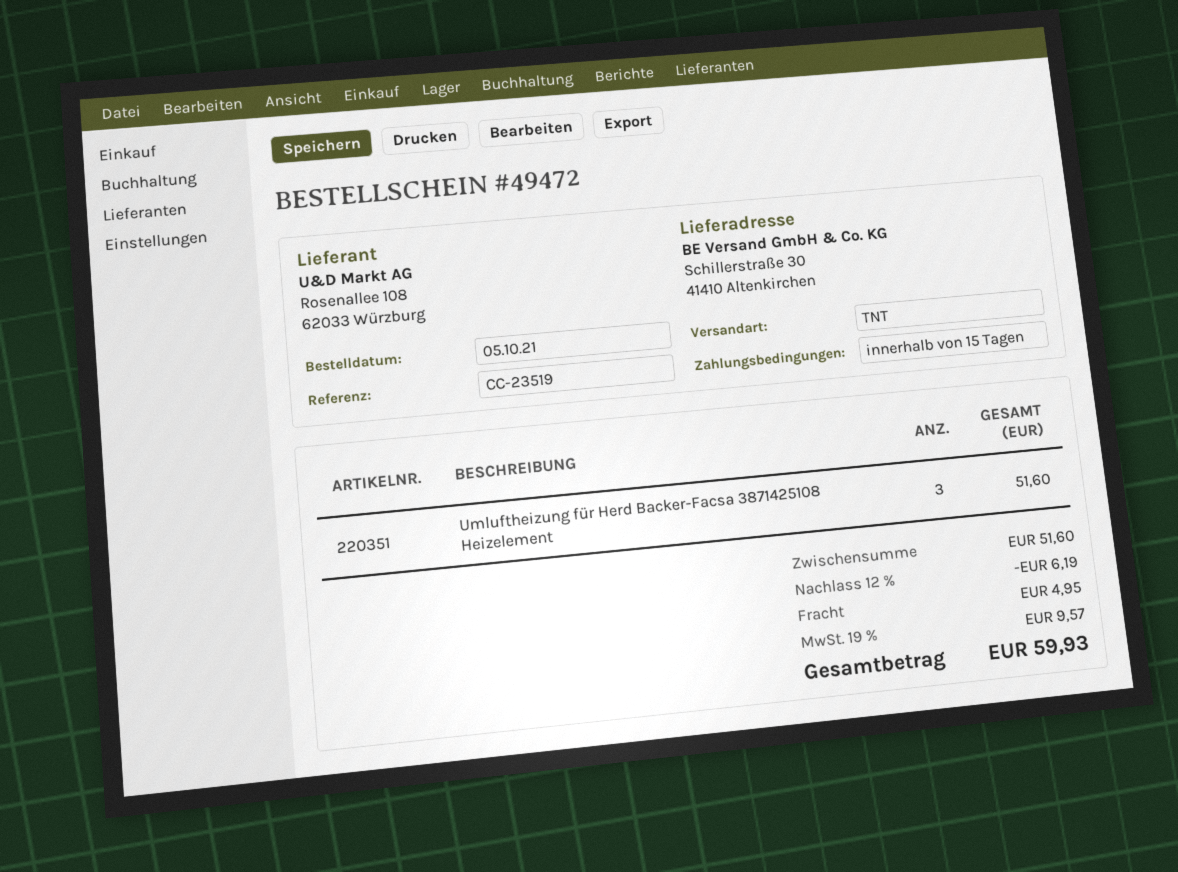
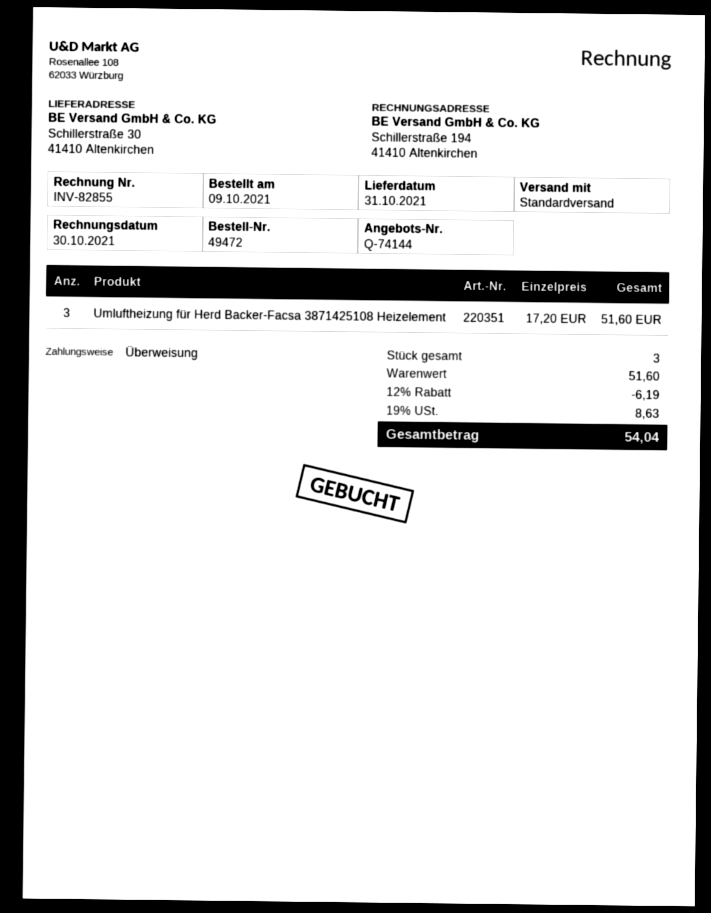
order date: 2021-10-05 -> 2021-10-09
shipping method: TNT -> standard
shipping: 4.95 -> none
tax: 19% = 9.57 -> 19% = 8.63
total: 59.93 -> 54.04

